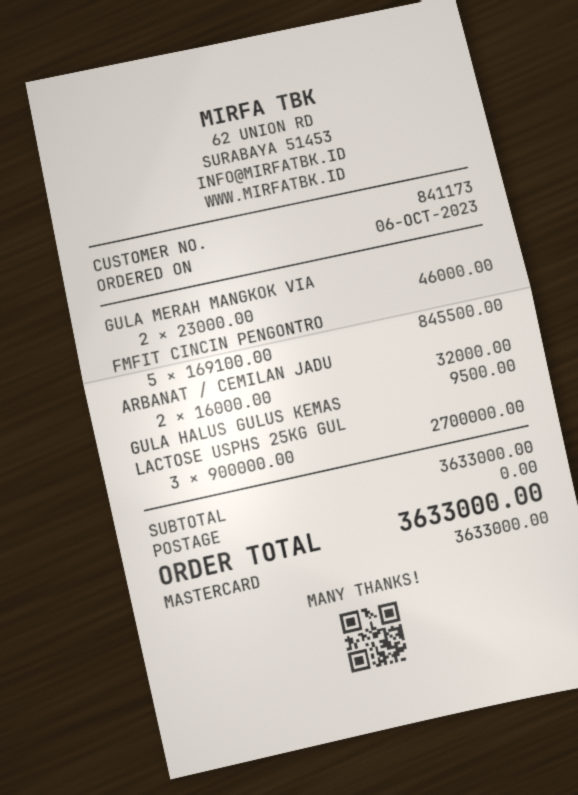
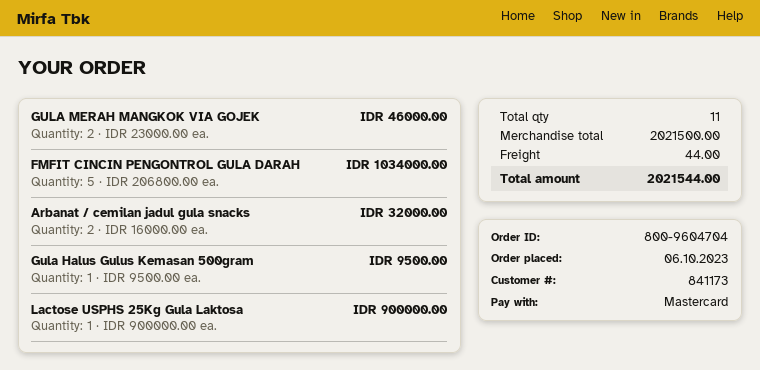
FMFIT CINCIN PENGONTRO: 5 x 169100.00 = 845500.00 -> 5 x 206800.00 = 1034000.00
LACTOSE USPHS 25KG GUL: 3 x 900000.00 = 2700000.00 -> 1 x 900000.00 = 900000.00
subtotal: 3633000.00 -> 2021500.00
shipping: 0.00 -> 44.00
total: 3633000.00 -> 2021544.00

